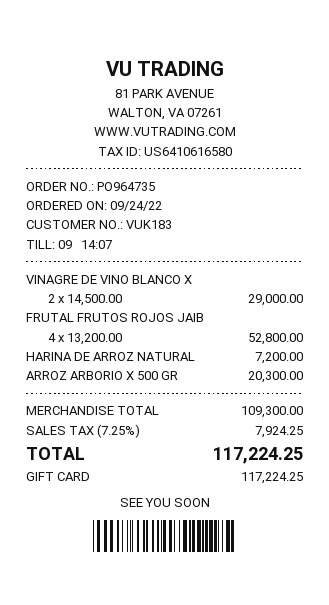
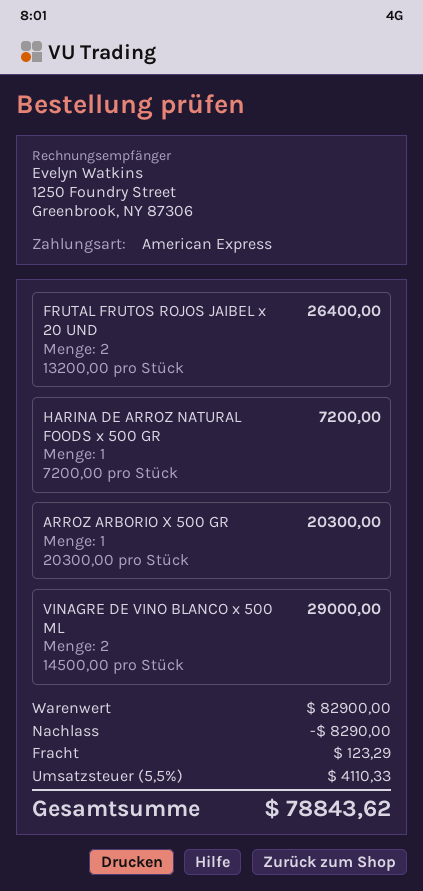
payment method: gift card -> American Express
FRUTAL FRUTOS ROJOS JAIB: 4 x 13200.00 = 52800.00 -> 2 x 13200.00 = 26400.00
subtotal: 109300.00 -> 82900.00
discount: none -> 8290.00
shipping: none -> 123.29
tax: 7.25% = 7924.25 -> 5.5% = 4110.33
total: 117224.25 -> 78843.62

